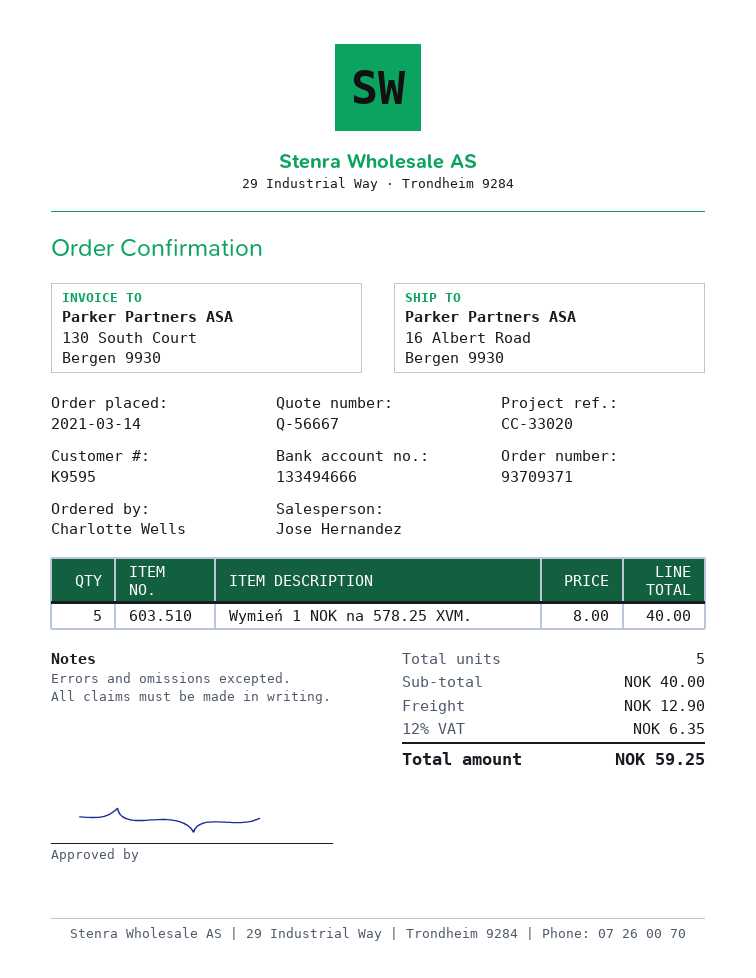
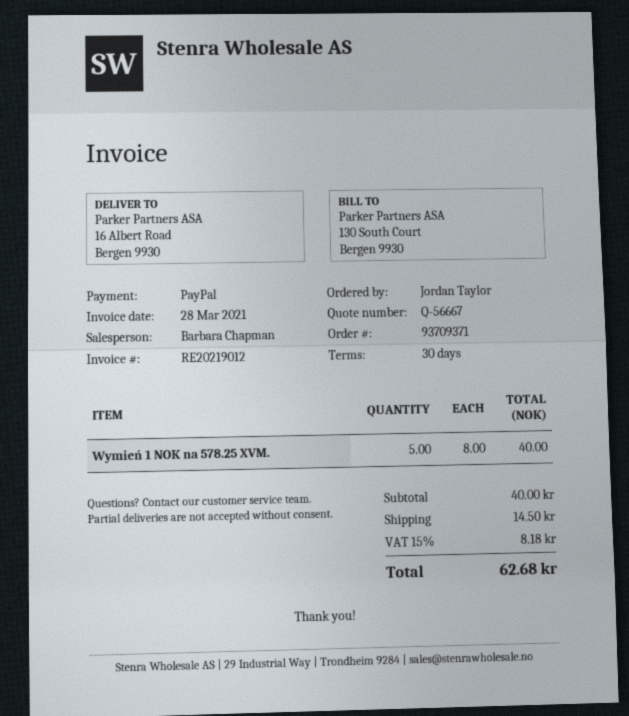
ordered by: Charlotte Wells -> Jordan Taylor
sales rep: Jose Hernandez -> Barbara Chapman
shipping: 12.90 -> 14.50
tax: 12% = 6.35 -> 15% = 8.18
total: 59.25 -> 62.68

